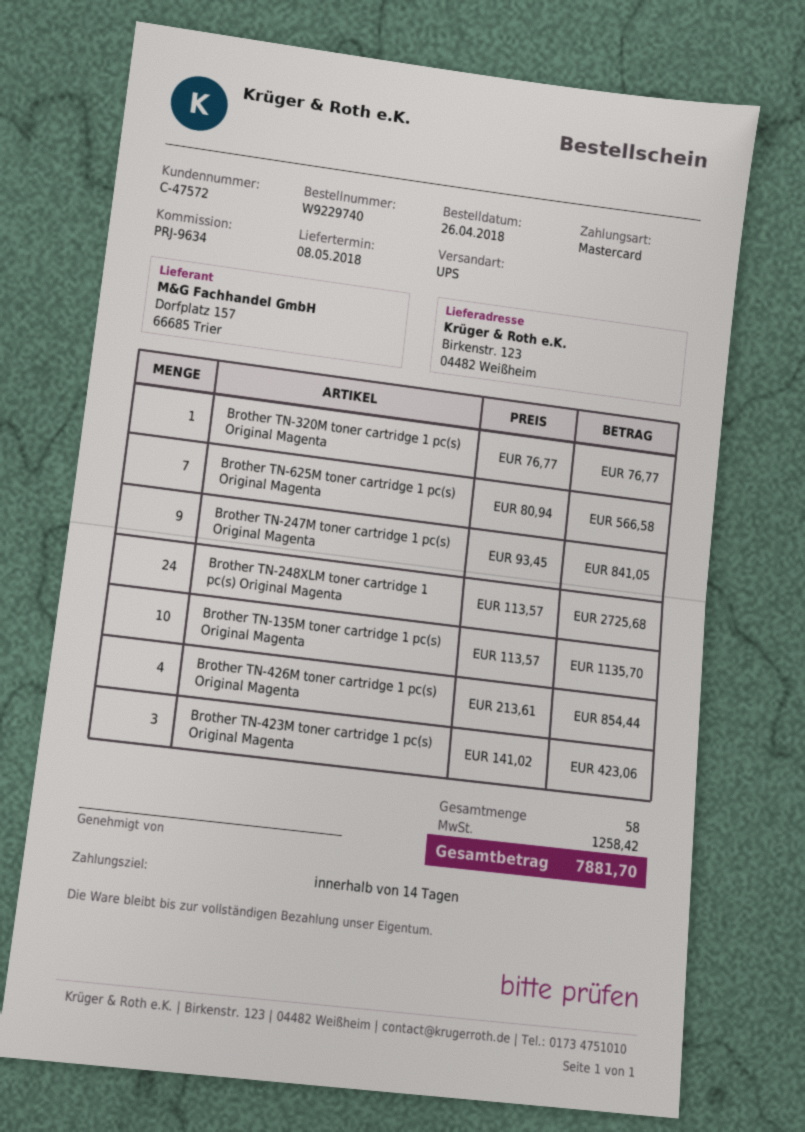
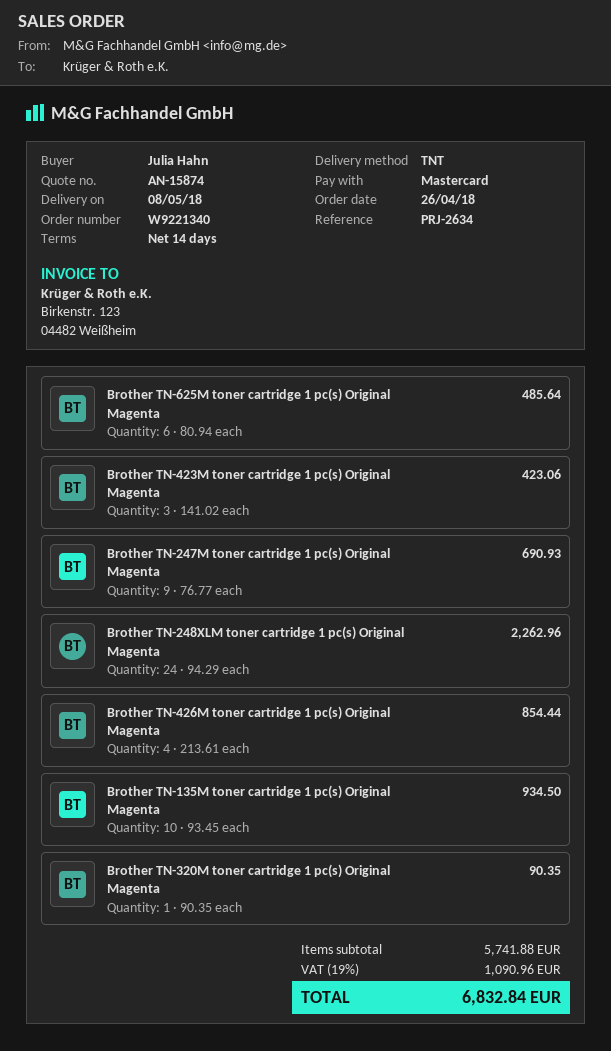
order number: W9229740 -> W9221340
reference: PRJ-9634 -> PRJ-2634
shipping method: UPS -> TNT
Brother TN-320M toner cartridge 1 pc(s) Original Magenta: 1 x 76.77 = 76.77 -> 1 x 90.35 = 90.35
Brother TN-625M toner cartridge 1 pc(s) Original Magenta: 7 x 80.94 = 566.58 -> 6 x 80.94 = 485.64
Brother TN-247M toner cartridge 1 pc(s) Original Magenta: 9 x 93.45 = 841.05 -> 9 x 76.77 = 690.93
Brother TN-248XLM toner cartridge 1 pc(s) Original Magenta: 24 x 113.57 = 2725.68 -> 24 x 94.29 = 2262.96
Brother TN-135M toner cartridge 1 pc(s) Original Magenta: 10 x 113.57 = 1135.70 -> 10 x 93.45 = 934.50
tax: 1258.42 -> 1090.96
total: 7881.70 -> 6832.84

